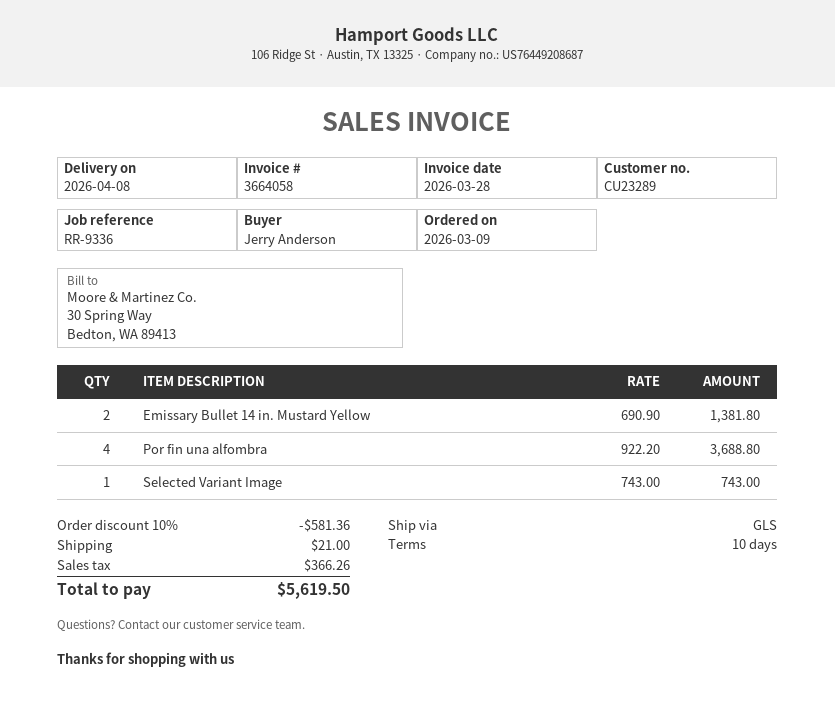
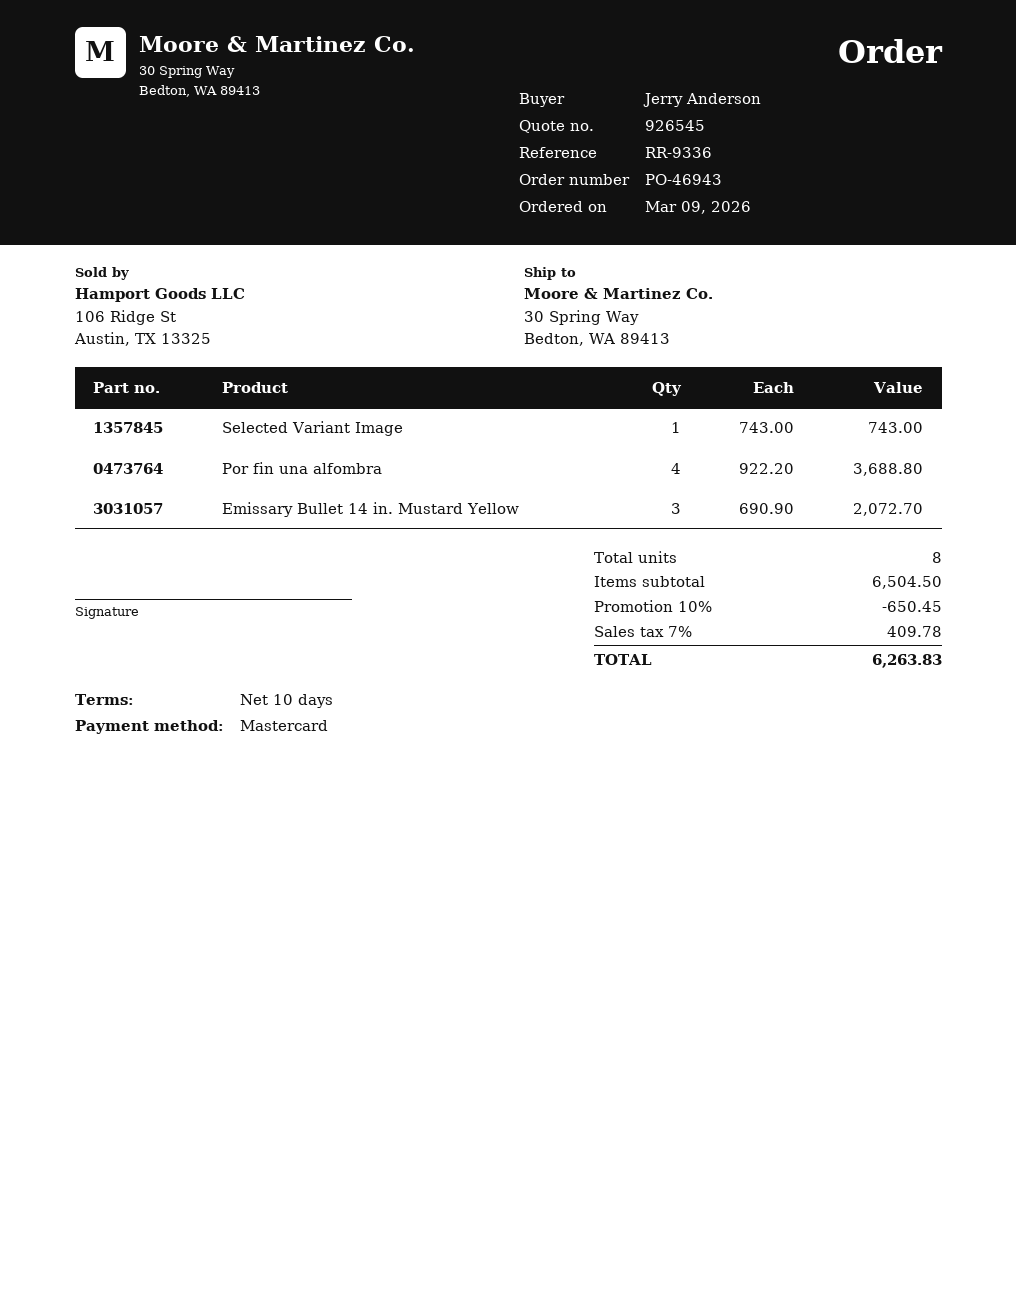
Emissary Bullet 14 in. Mustard Yellow: 2 x 690.90 = 1381.80 -> 3 x 690.90 = 2072.70
discount: 10% = 581.36 -> 10% = 650.45
shipping: 21.00 -> none
tax: 366.26 -> 409.78
total: 5619.50 -> 6263.83

